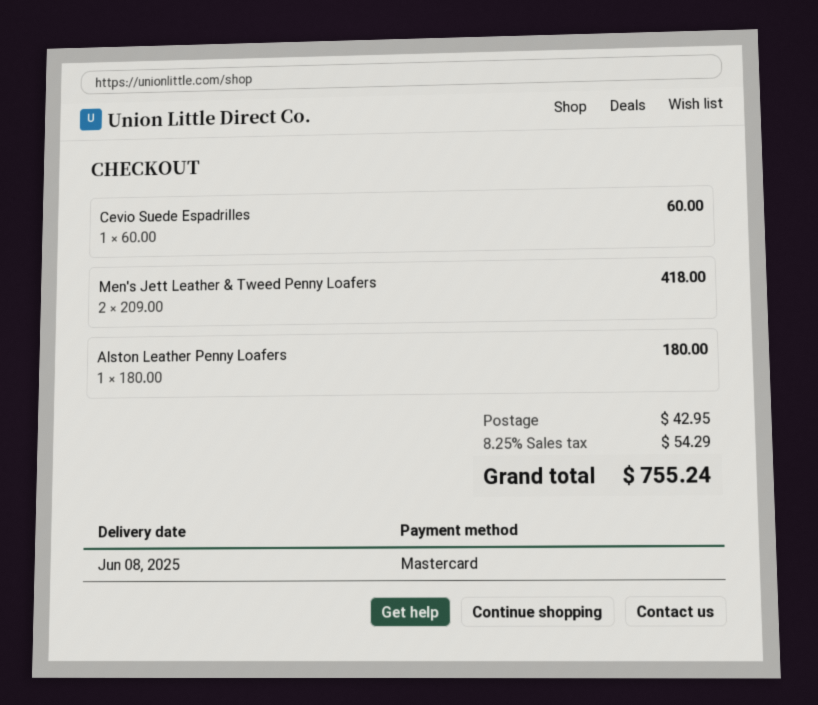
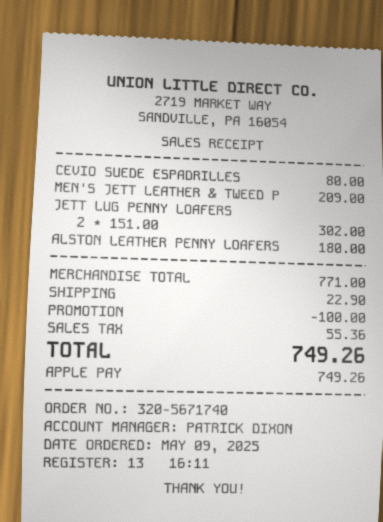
payment method: Mastercard -> Apple Pay
Cevio Suede Espadrilles: 1 x 60.00 = 60.00 -> 1 x 80.00 = 80.00
Men's Jett Leather & Tweed Penny Loafers: 2 x 209.00 = 418.00 -> 1 x 209.00 = 209.00
JETT LUG PENNY LOAFERS: none -> 2 x 151.00 = 302.00
discount: none -> 100.00
shipping: 42.95 -> 22.90
tax: 54.29 -> 55.36
total: 755.24 -> 749.26

